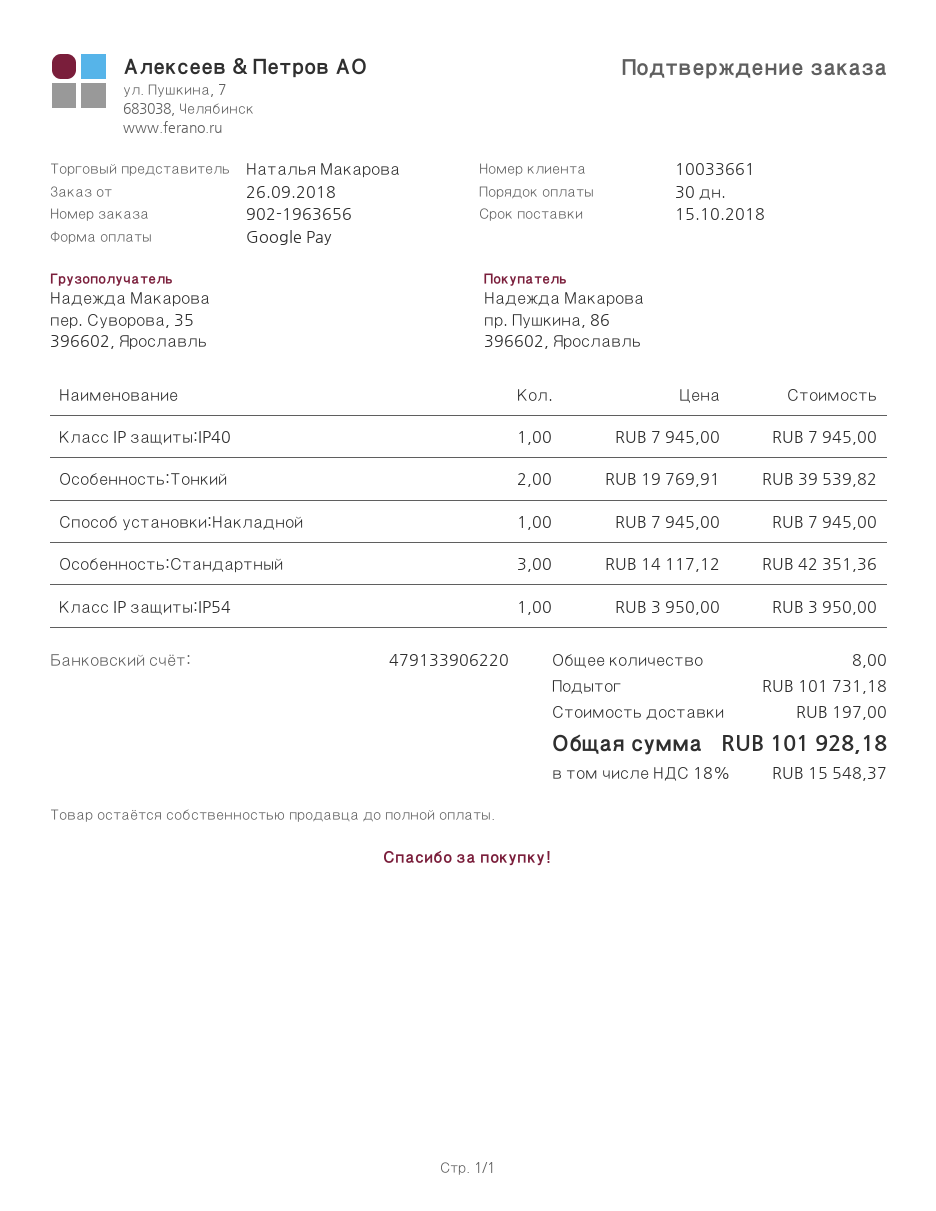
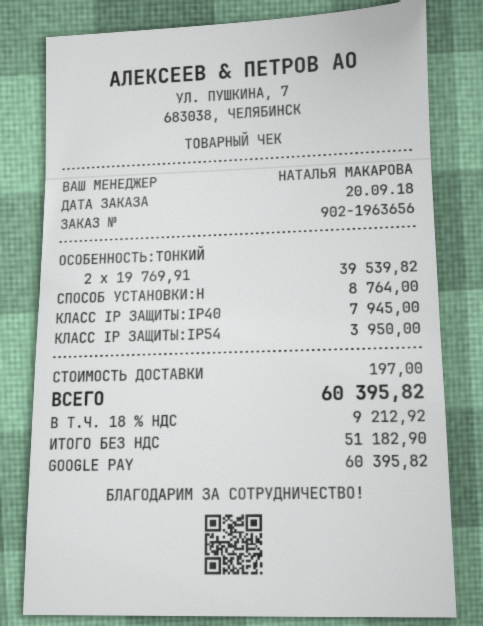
order date: 2018-09-26 -> 2018-09-20
Способ установки:Накладной: 1 x 7945.00 = 7945.00 -> 1 x 8764.00 = 8764.00
Особенность:Стандартный: 3 x 14117.12 = 42351.36 -> none
tax: 18% = 15548.37 -> 18% = 9212.92
total: 101928.18 -> 60395.82

